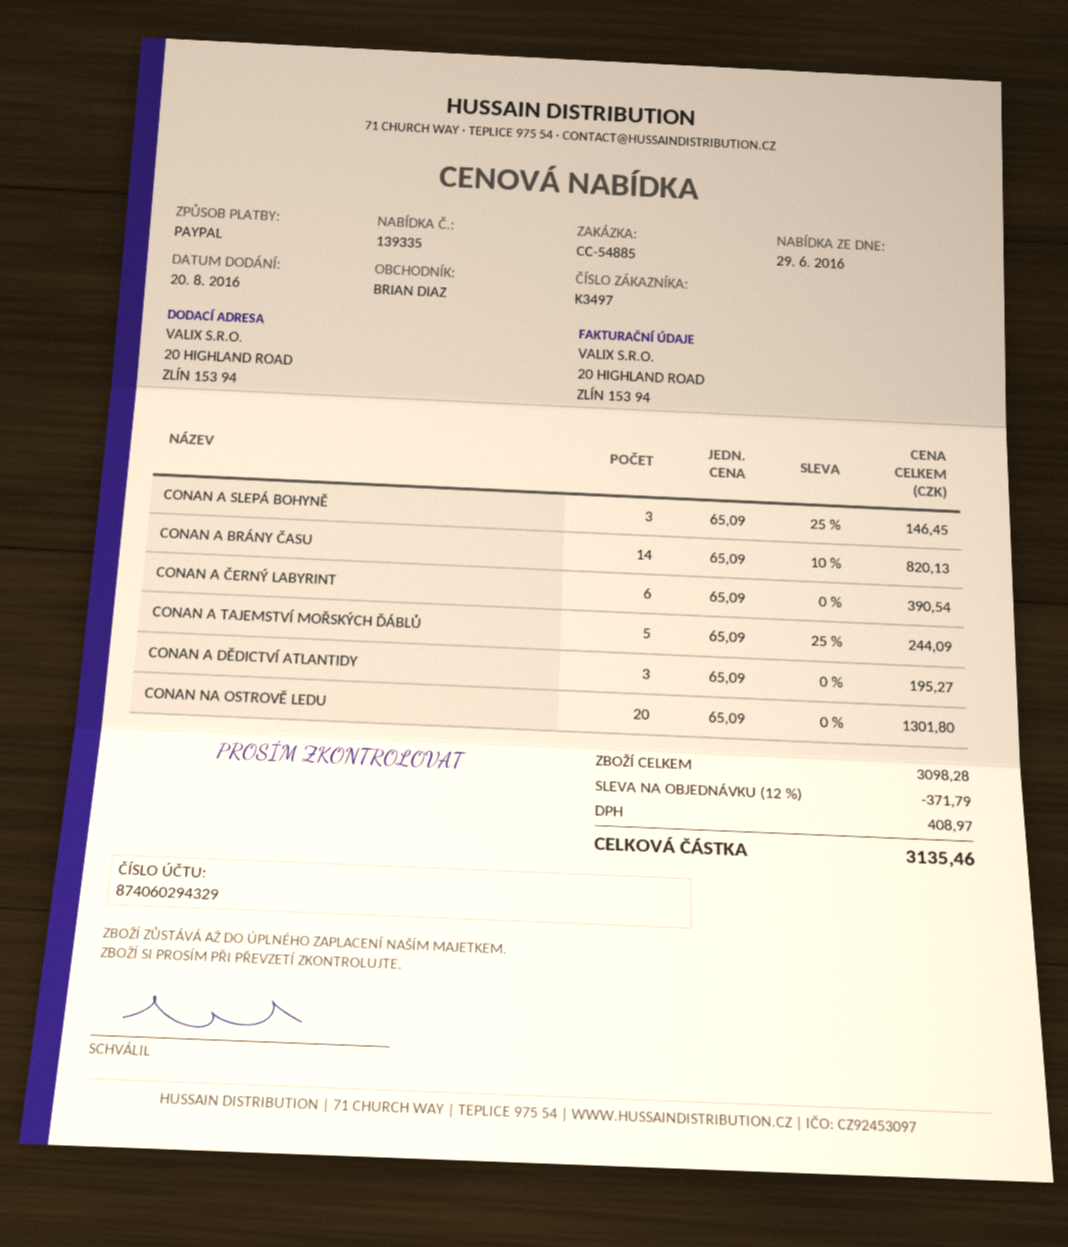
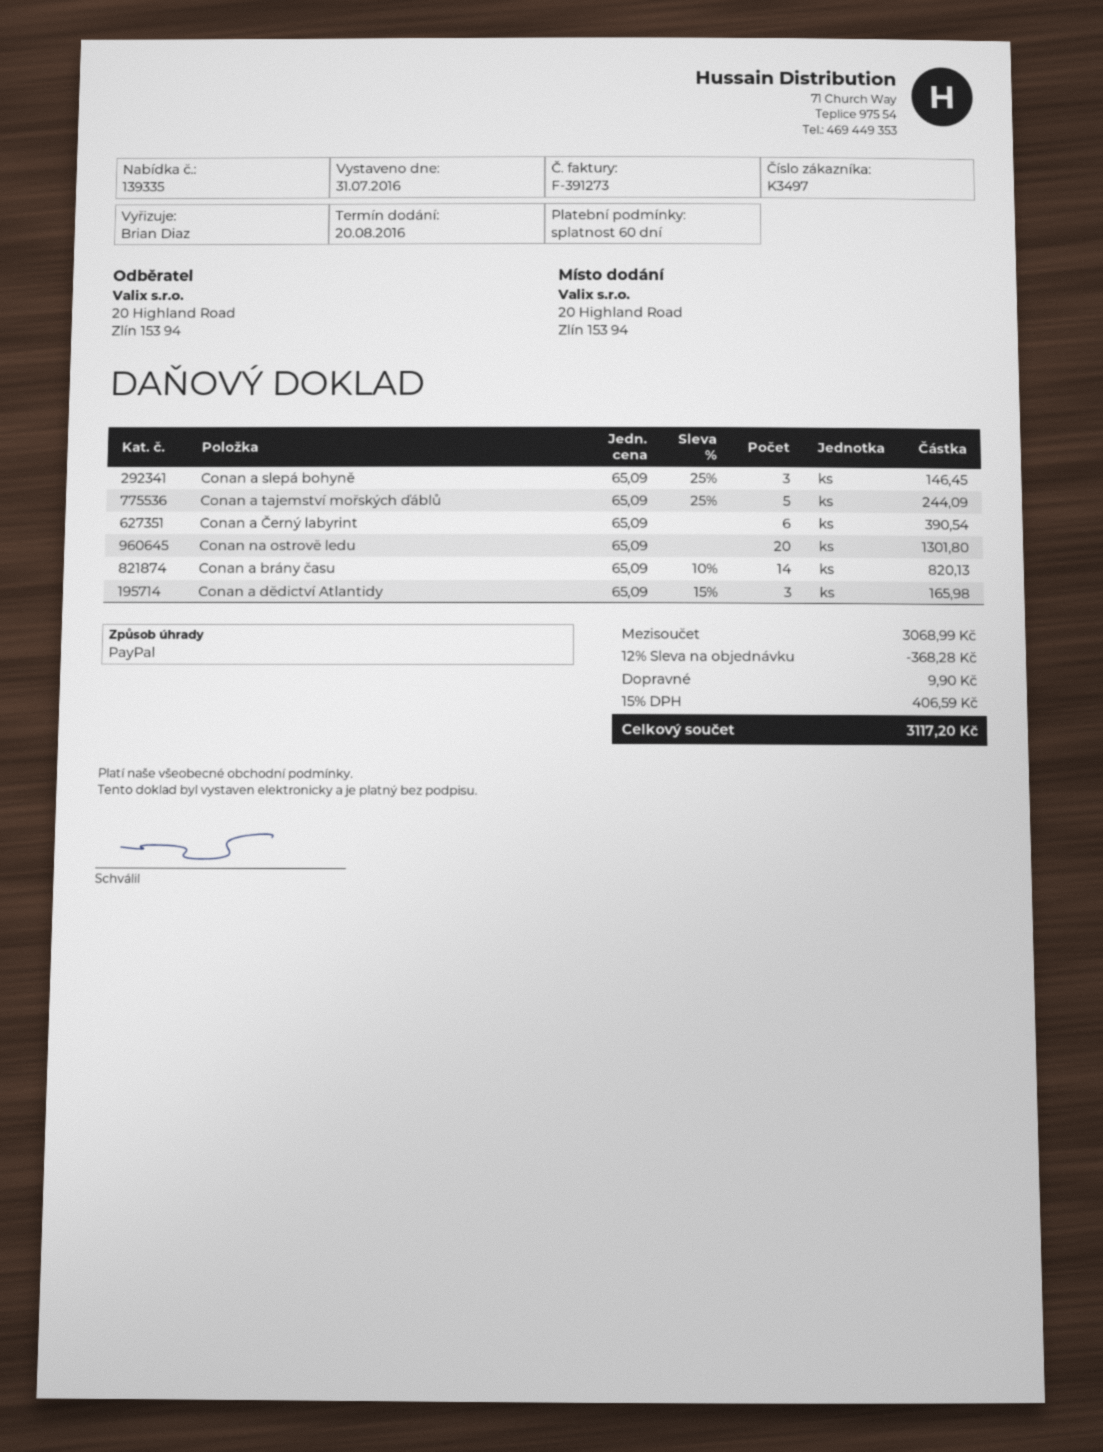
CONAN A DĚDICTVÍ ATLANTIDY: 3 x 65.09 = 195.27 -> 3 x 65.09 - 15% = 165.98
subtotal: 3098.28 -> 3068.99
discount: 12% = 371.79 -> 12% = 368.28
shipping: none -> 9.90
tax: 408.97 -> 406.59
total: 3135.46 -> 3117.20

